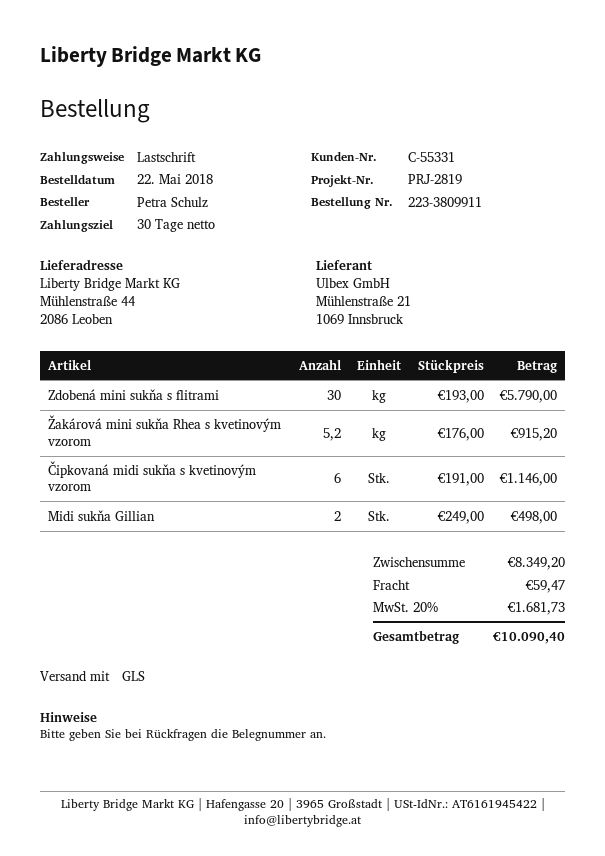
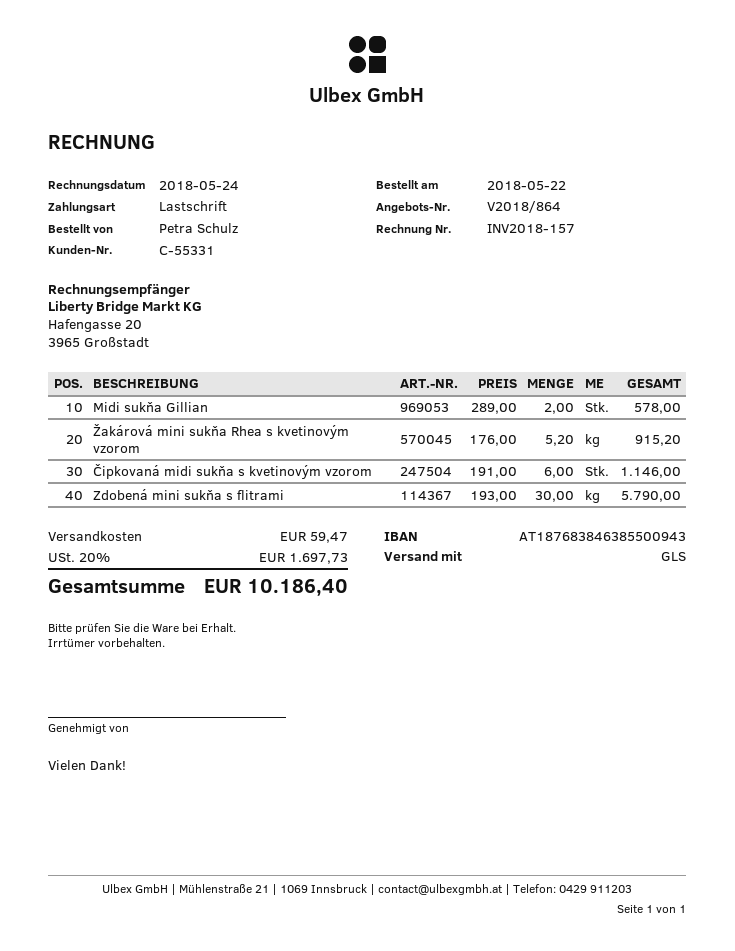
Midi sukňa Gillian: 2 x 249.00 = 498.00 -> 2 x 289.00 = 578.00
tax: 20% = 1681.73 -> 20% = 1697.73
total: 10090.40 -> 10186.40

